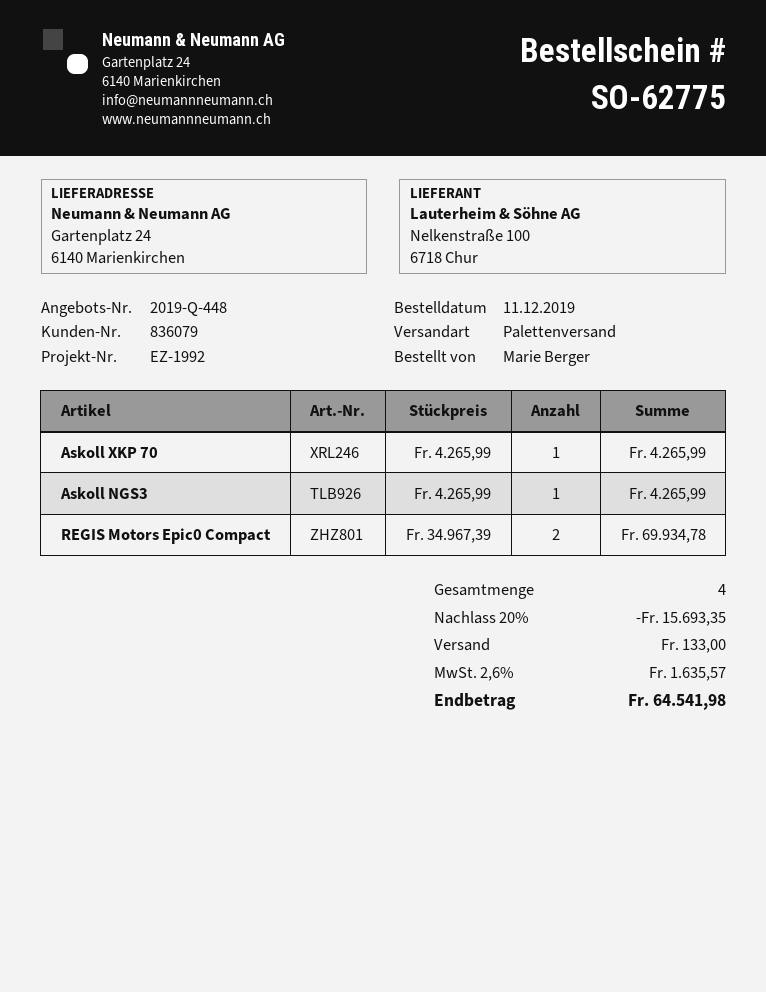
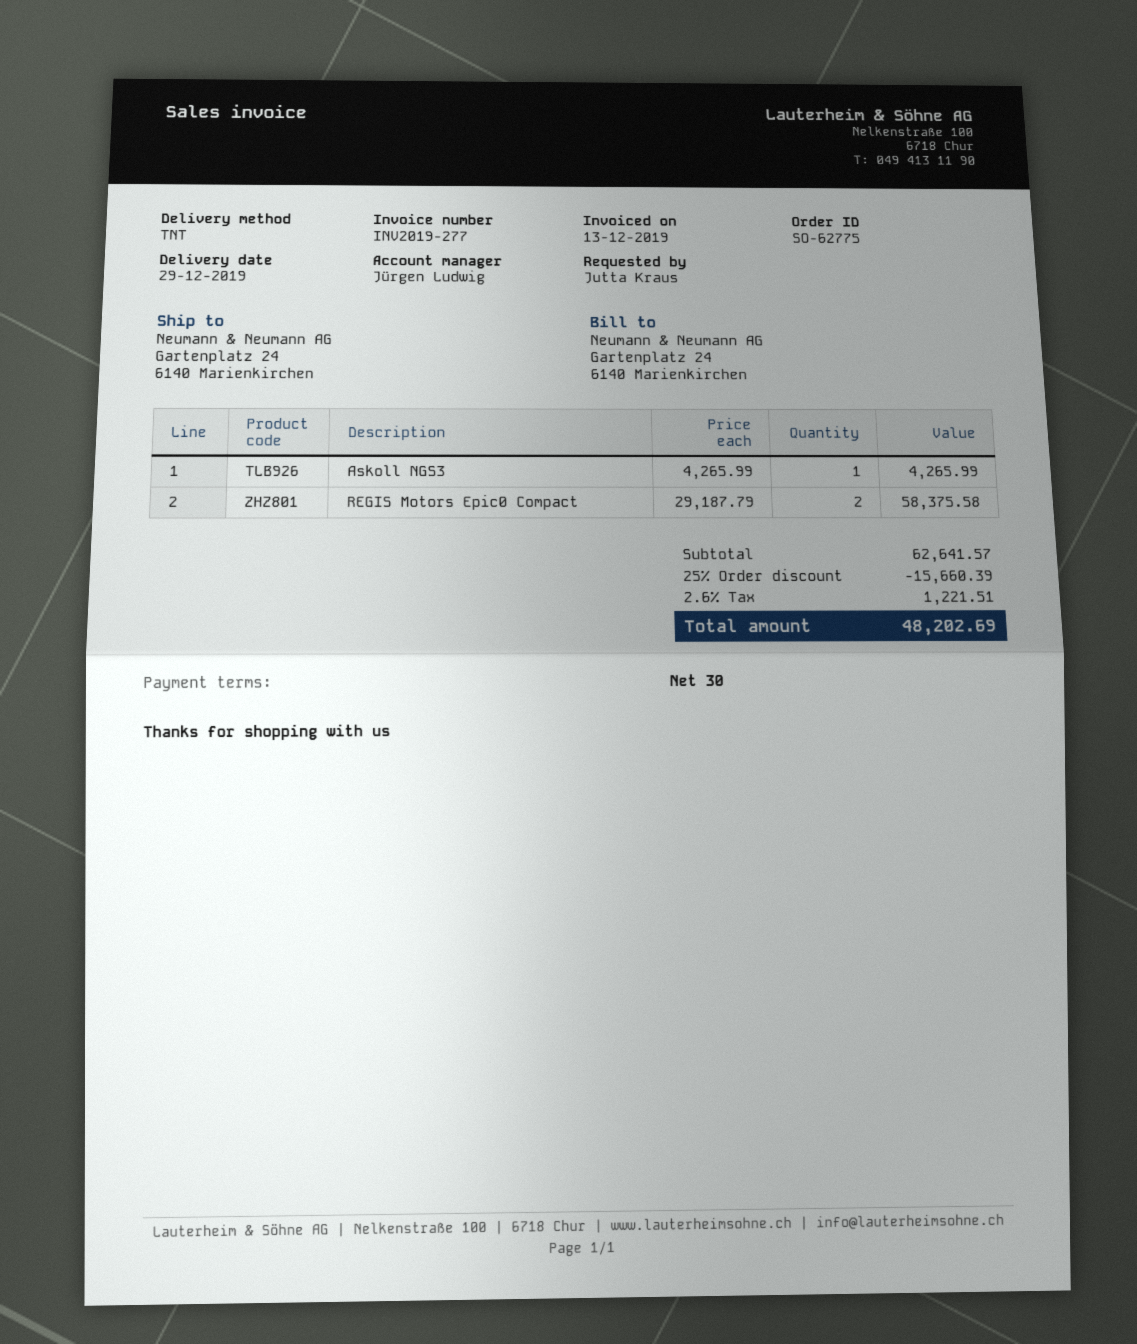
ordered by: Marie Berger -> Jutta Kraus
shipping method: pallet freight -> TNT
Askoll XKP 70: 1 x 4265.99 = 4265.99 -> none
REGIS Motors Epic0 Compact: 2 x 34967.39 = 69934.78 -> 2 x 29187.79 = 58375.58
discount: 20% = 15693.35 -> 25% = 15660.39
shipping: 133.00 -> none
tax: 2.6% = 1635.57 -> 2.6% = 1221.51
total: 64541.98 -> 48202.69

